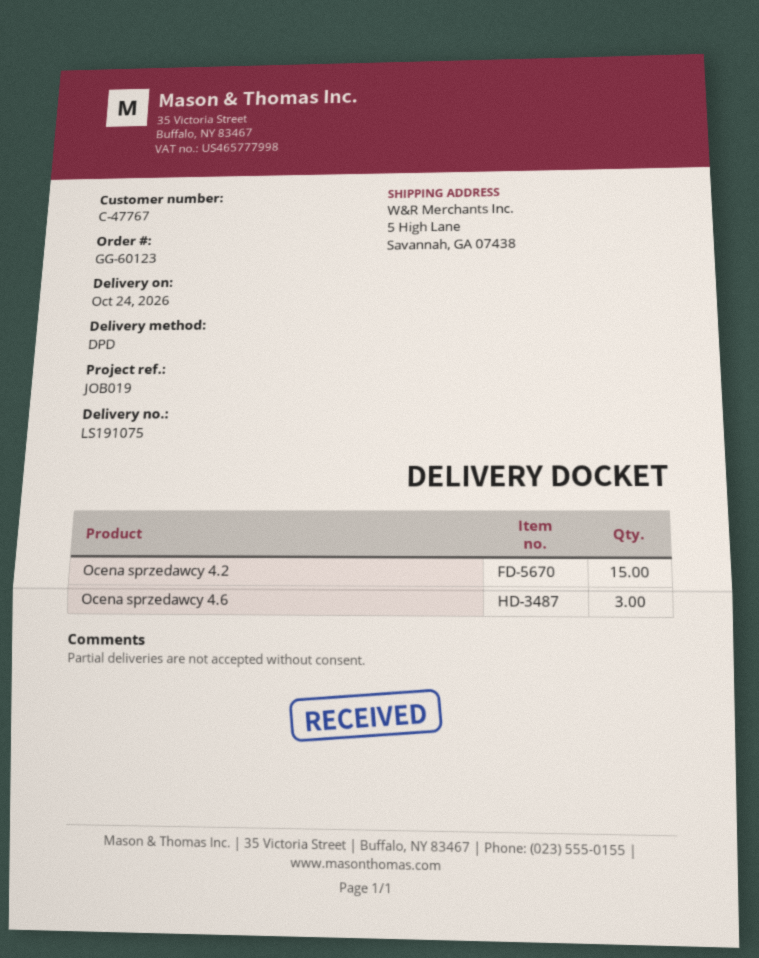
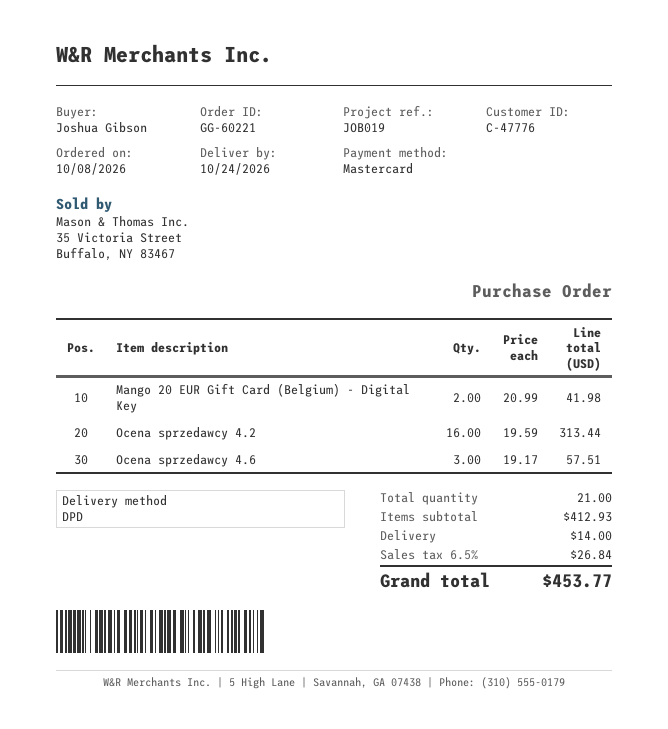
order number: GG-60123 -> GG-60221
customer number: C-47767 -> C-47776
Ocena sprzedawcy 4.2: 15 -> 16
Mango 20 EUR Gift Card (Belgium) - Digital Key: none -> 2

